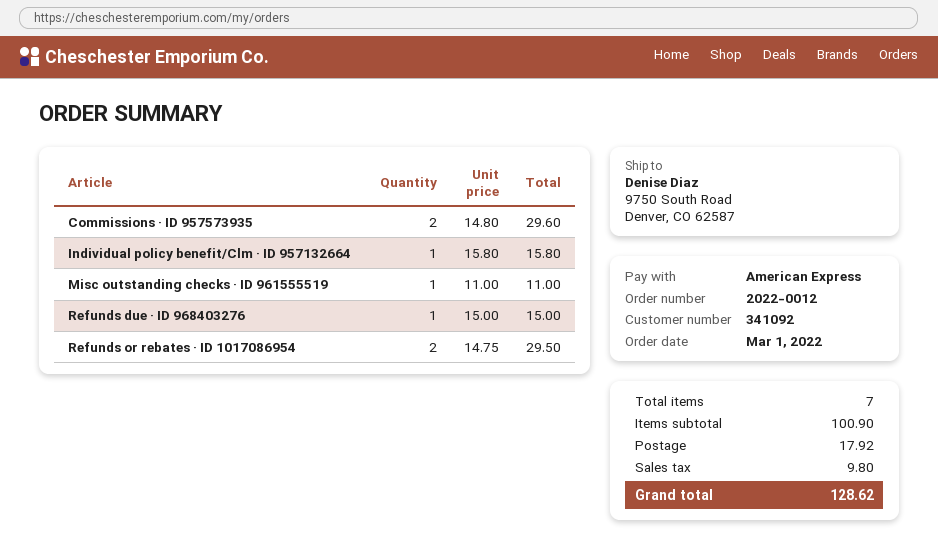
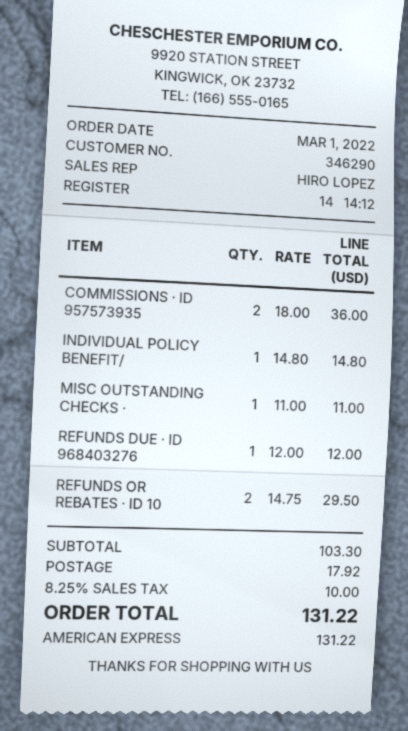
customer number: 341092 -> 346290
Commissions · ID 957573935: 2 x 14.80 = 29.60 -> 2 x 18.00 = 36.00
Individual policy benefit/Clm · ID 957132664: 1 x 15.80 = 15.80 -> 1 x 14.80 = 14.80
Refunds due · ID 968403276: 1 x 15.00 = 15.00 -> 1 x 12.00 = 12.00
subtotal: 100.90 -> 103.30
tax: 9.80 -> 10.00
total: 128.62 -> 131.22

